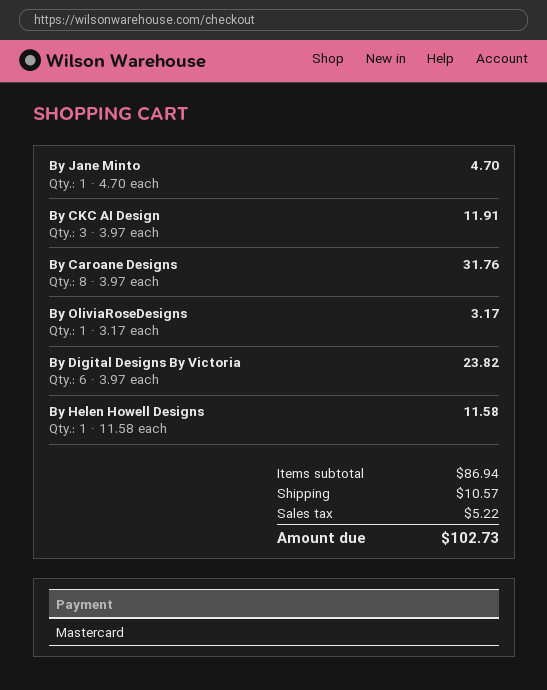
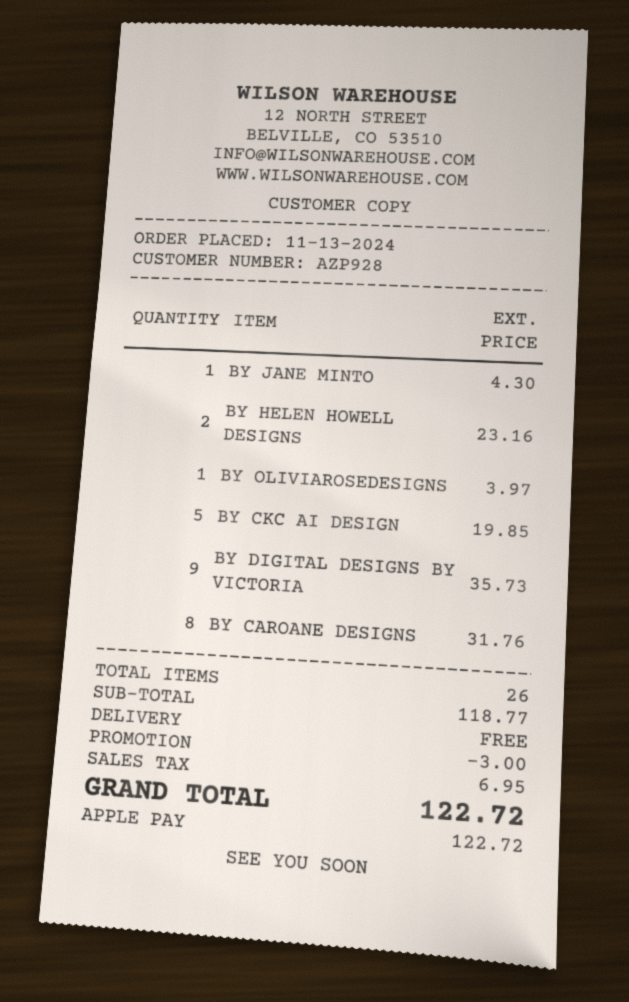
payment method: Mastercard -> Apple Pay
By Jane Minto: 1 for 4.70 -> 1 for 4.30
By CKC AI Design: 3 for 11.91 -> 5 for 19.85
By OliviaRoseDesigns: 1 for 3.17 -> 1 for 3.97
By Digital Designs By Victoria: 6 for 23.82 -> 9 for 35.73
By Helen Howell Designs: 1 for 11.58 -> 2 for 23.16
subtotal: 86.94 -> 118.77
discount: none -> 3.00
shipping: 10.57 -> 0.00
tax: 5.22 -> 6.95
total: 102.73 -> 122.72

